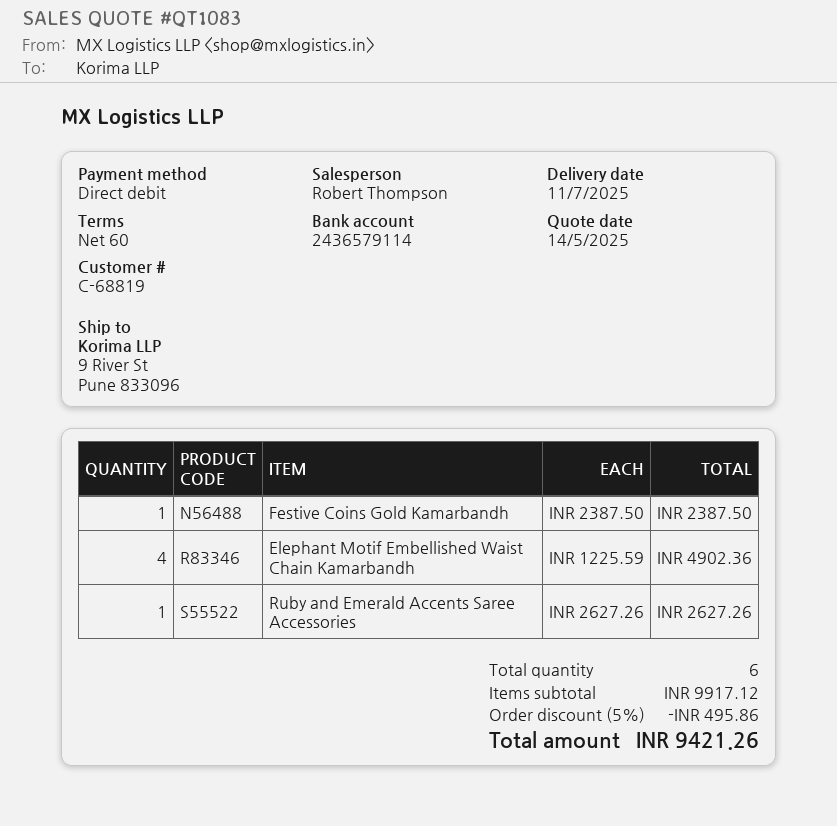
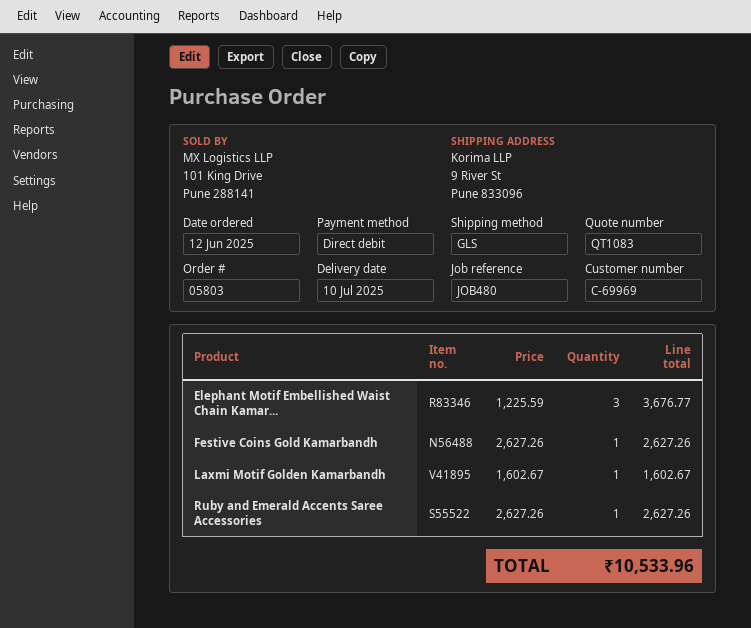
delivery date: 2025-07-11 -> 2025-07-10
customer number: C-68819 -> C-69969
Festive Coins Gold Kamarbandh: 1 x 2387.50 = 2387.50 -> 1 x 2627.26 = 2627.26
Elephant Motif Embellished Waist Chain Kamarbandh: 4 x 1225.59 = 4902.36 -> 3 x 1225.59 = 3676.77
Laxmi Motif Golden Kamarbandh: none -> 1 x 1602.67 = 1602.67
discount: 5% = 495.86 -> none
total: 9421.26 -> 10533.96

